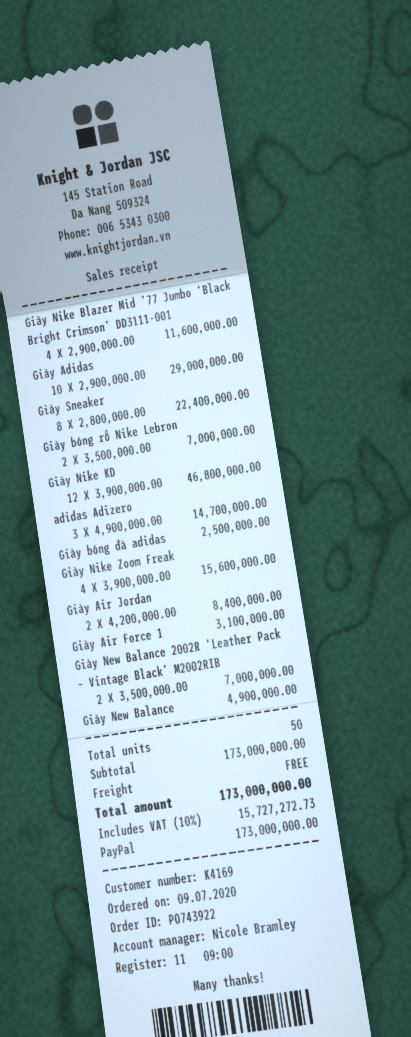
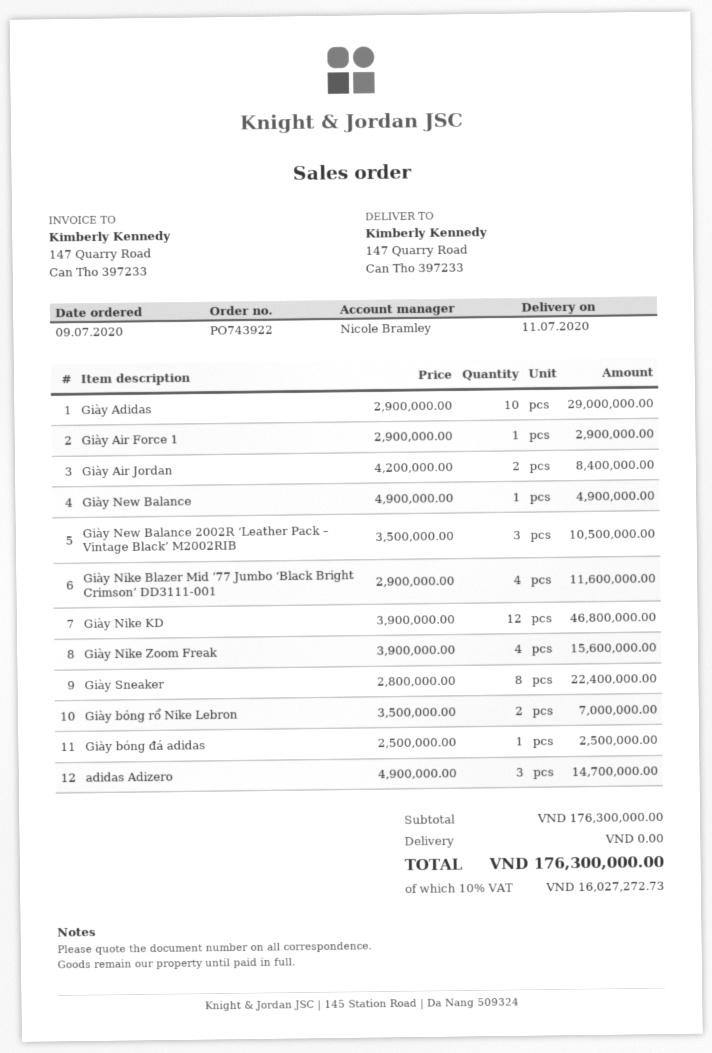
Giày Air Force 1: 1 x 3100000.00 = 3100000.00 -> 1 x 2900000.00 = 2900000.00
Giày New Balance 2002R ‘Leather Pack – Vintage Black’ M2002RIB: 2 x 3500000.00 = 7000000.00 -> 3 x 3500000.00 = 10500000.00
subtotal: 173000000.00 -> 176300000.00
tax: 10% = 15727272.73 -> 10% = 16027272.73
total: 173000000.00 -> 176300000.00

